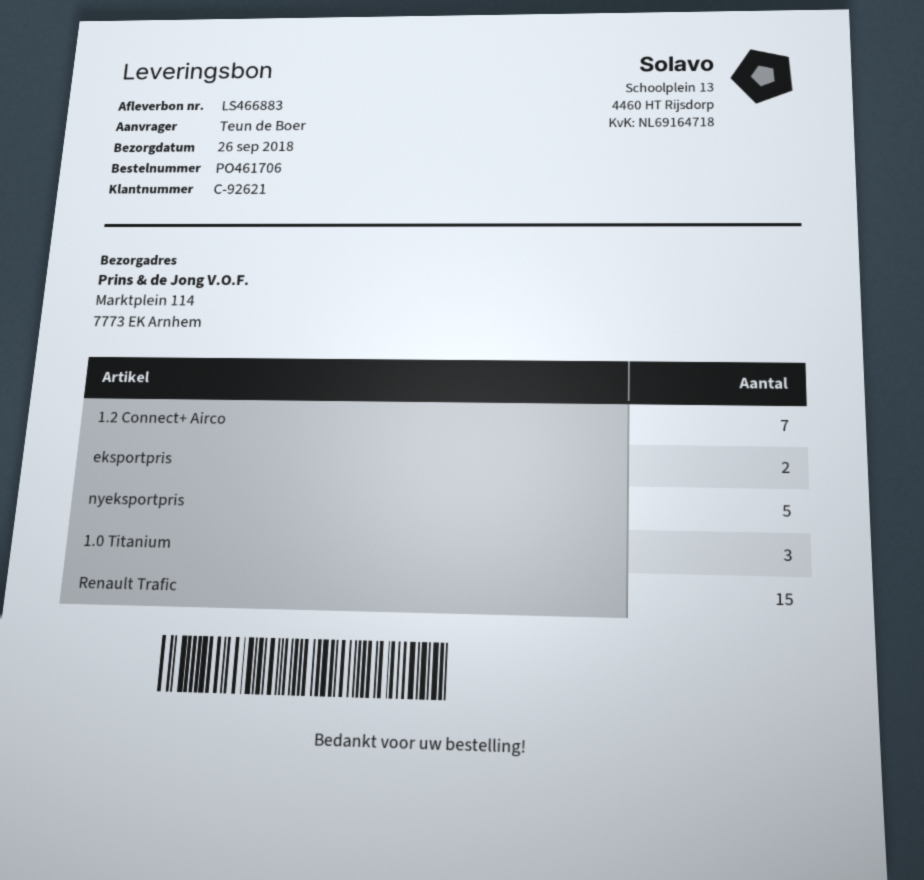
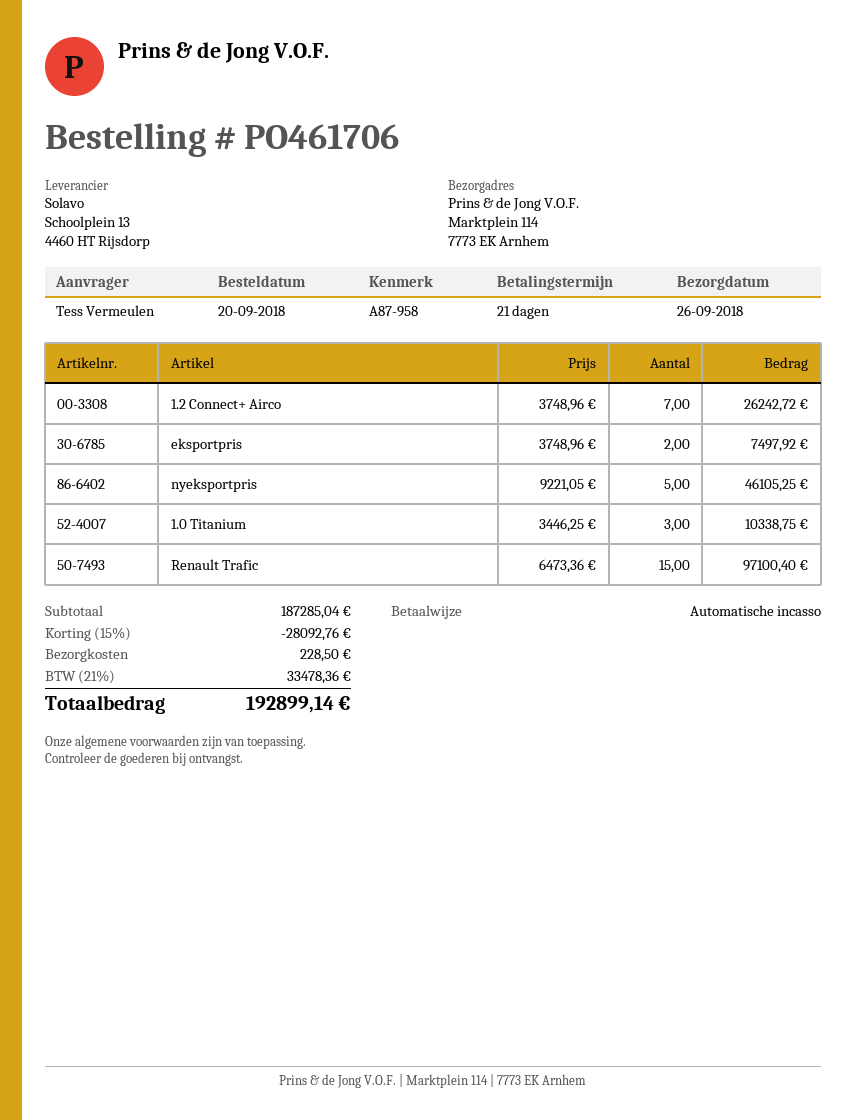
ordered by: Teun de Boer -> Tess Vermeulen

